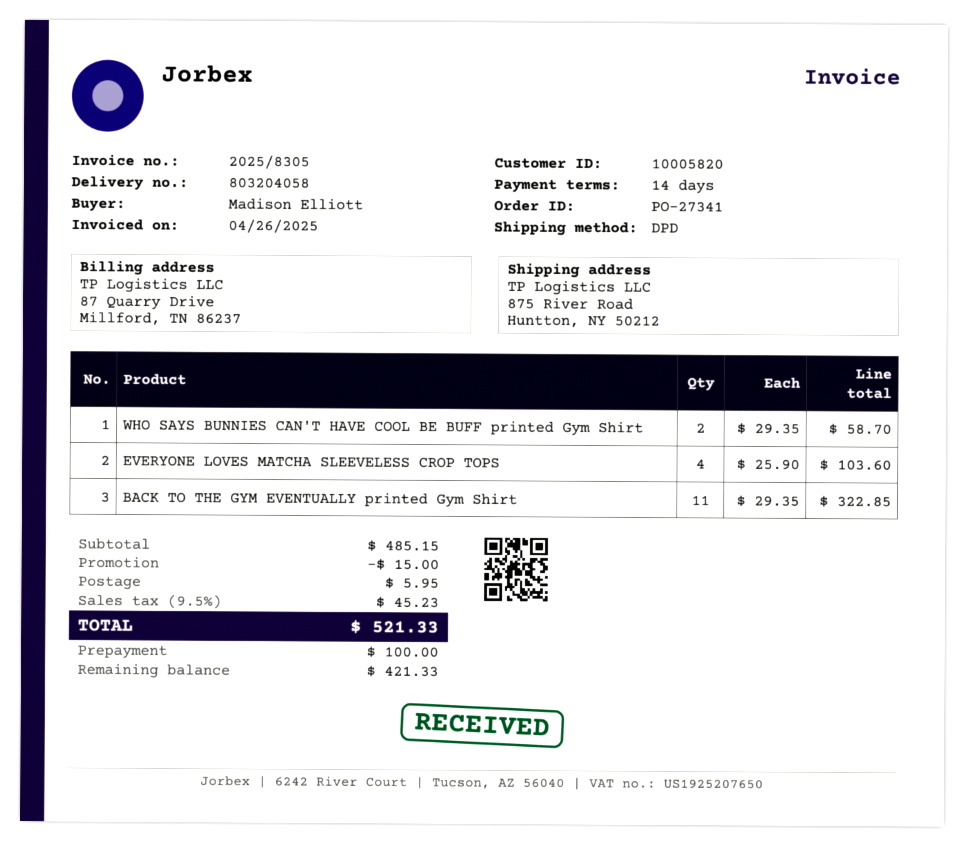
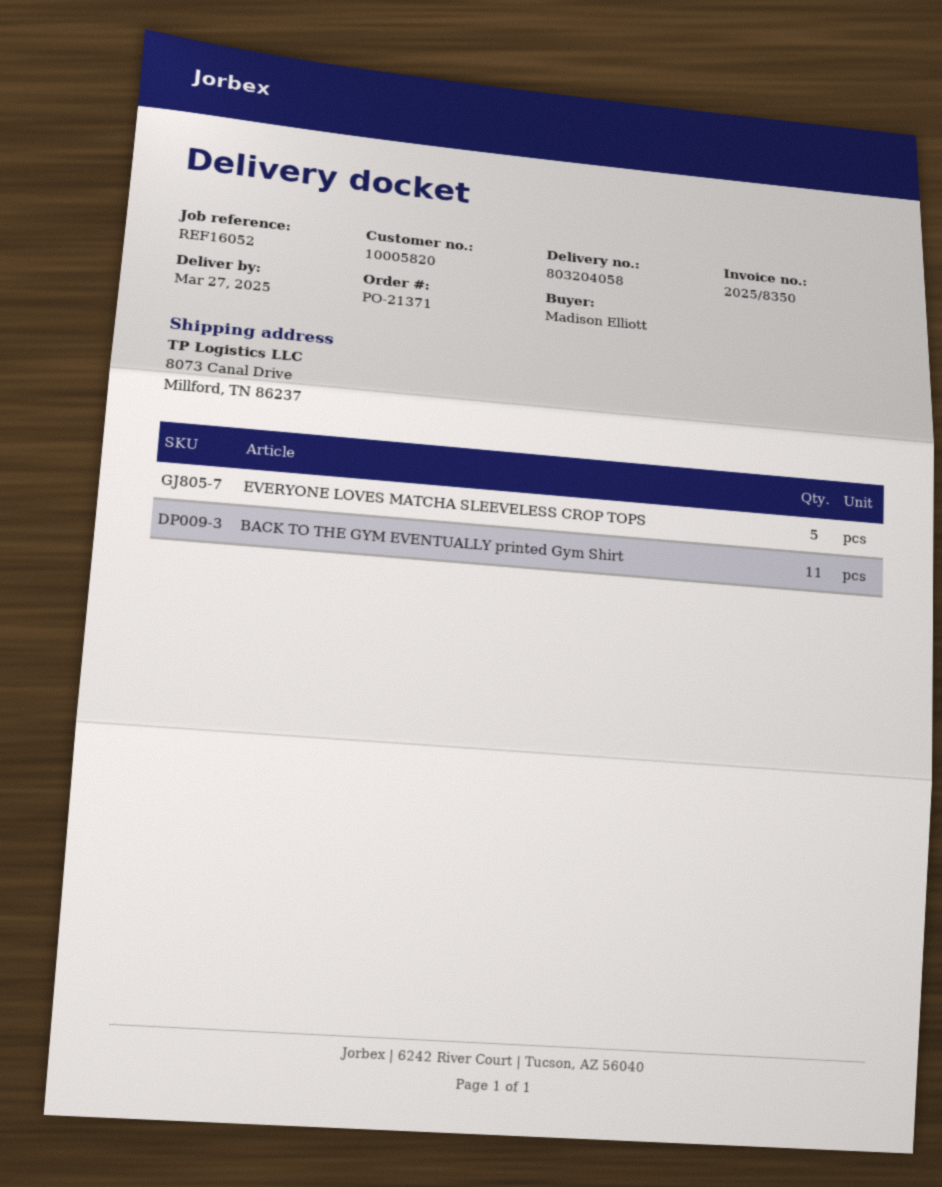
order number: PO-27341 -> PO-21371
invoice number: 2025/8305 -> 2025/8350
ship to: 875 River Road, Huntton, NY 50212 -> 8073 Canal Drive, Millford, TN 86237
WHO SAYS BUNNIES CAN'T HAVE COOL BE BUFF printed Gym Shirt: 2 -> none
EVERYONE LOVES MATCHA SLEEVELESS CROP TOPS: 4 -> 5

